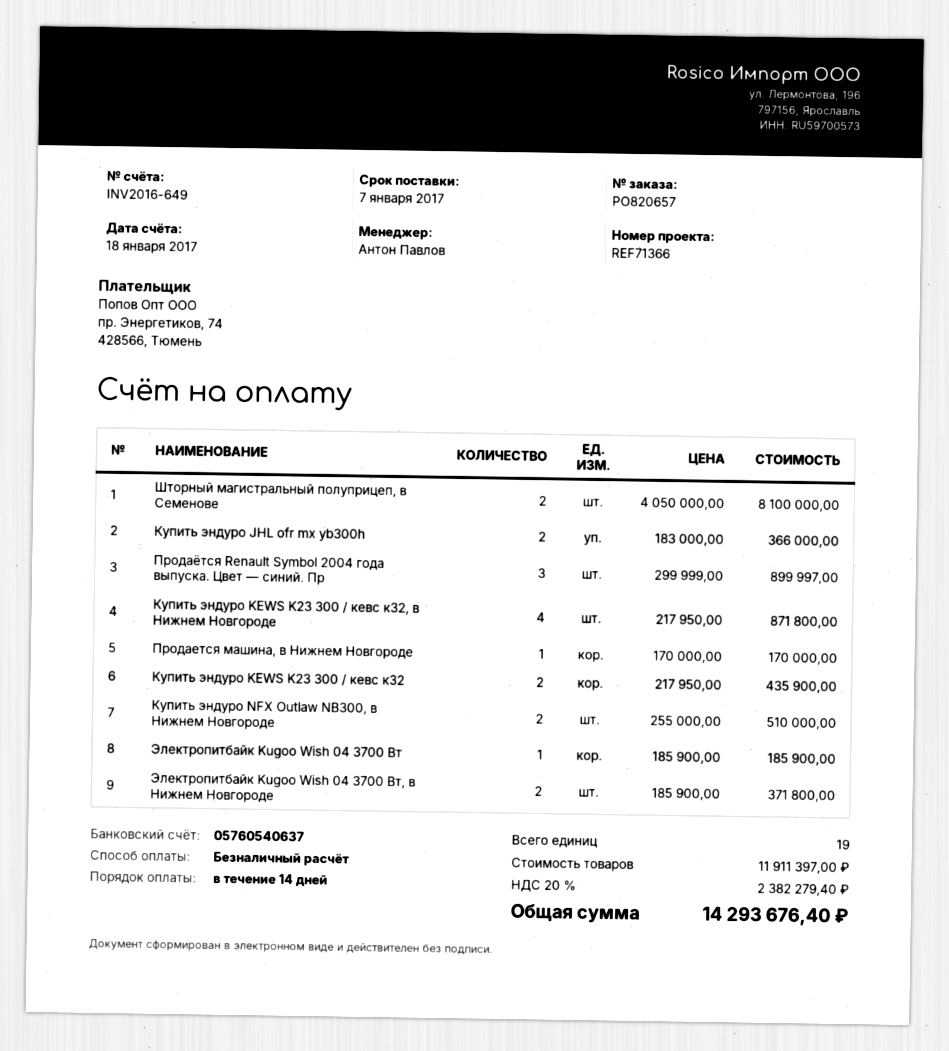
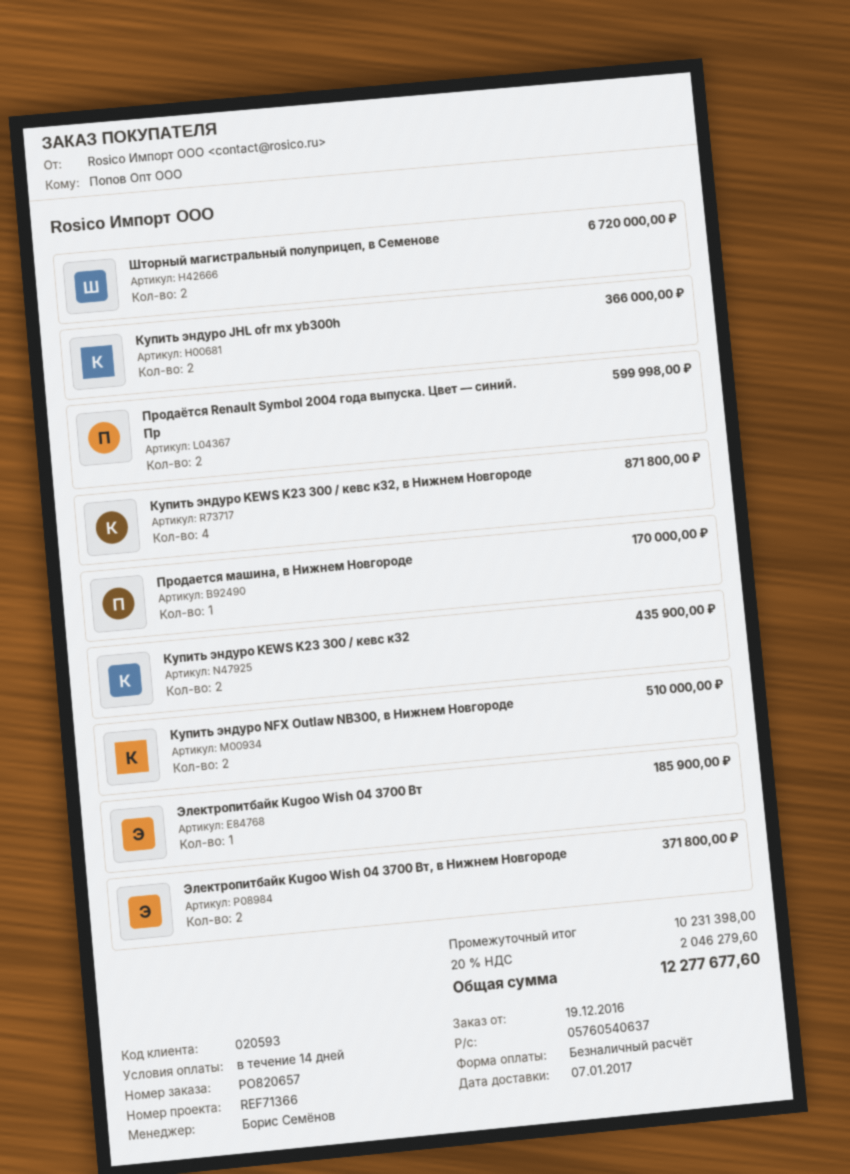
sales rep: Антон Павлов -> Борис Семёнов
Шторный магистральный полуприцеп, в Семенове: 2 for 8100000.00 -> 2 for 6720000.00
Продаётся Renault Symbol 2004 года выпуска. Цвет — синий. Пр: 3 for 899997.00 -> 2 for 599998.00
subtotal: 11911397.00 -> 10231398.00
tax: 20% = 2382279.40 -> 20% = 2046279.60
total: 14293676.40 -> 12277677.60

